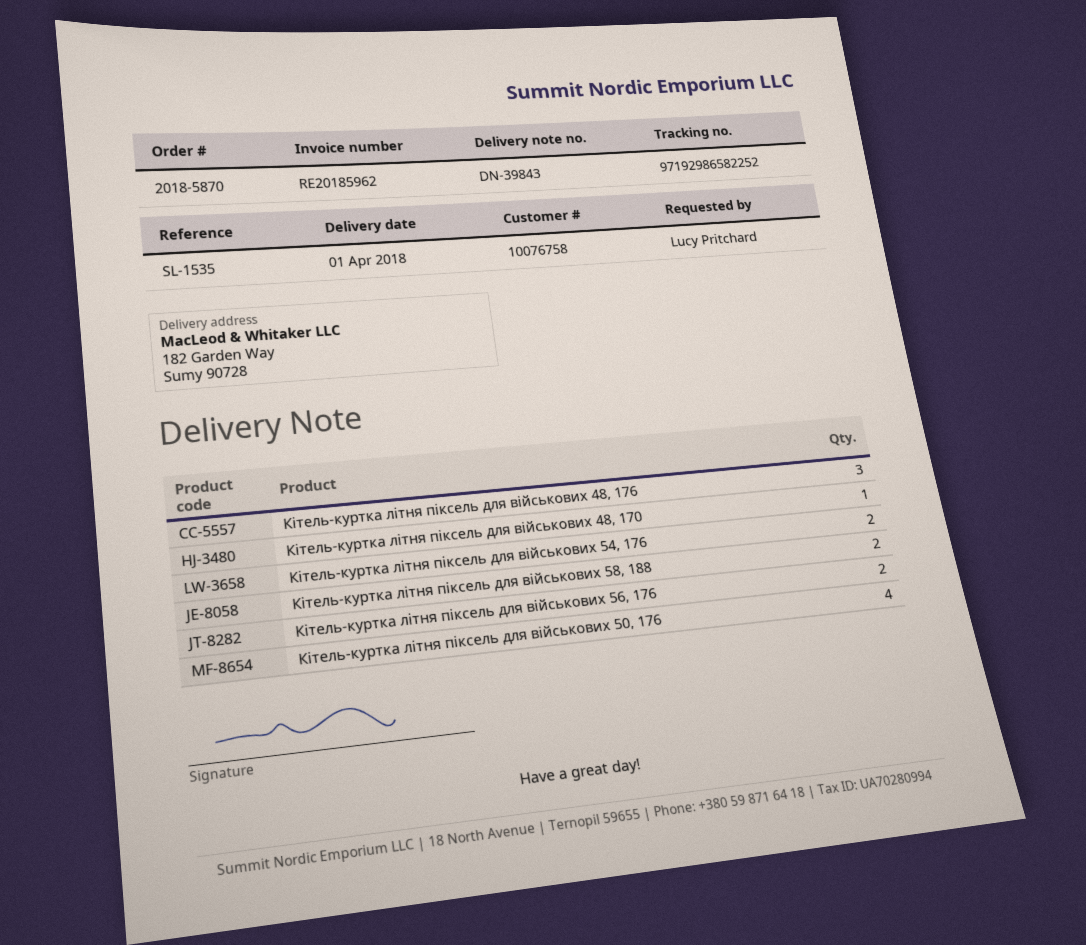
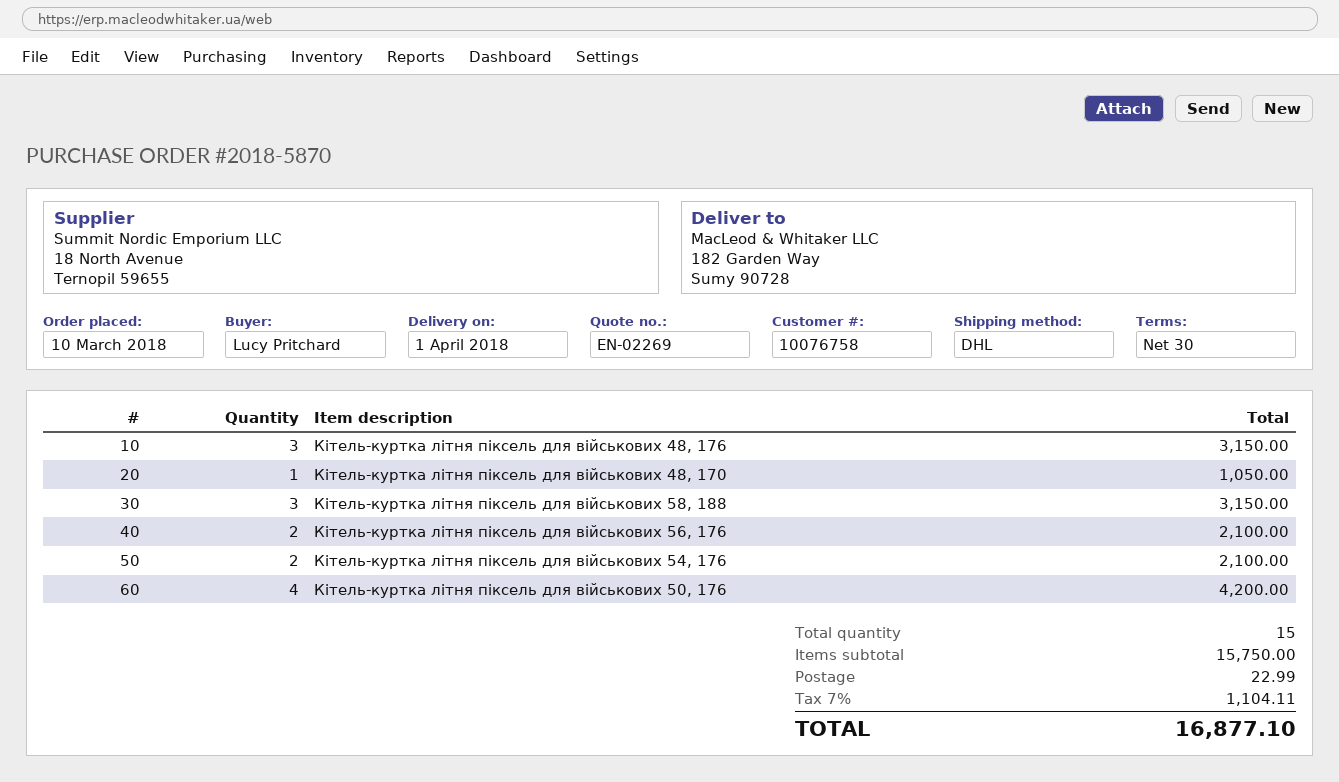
Кітель-куртка літня піксель для військових 58, 188: 2 -> 3

